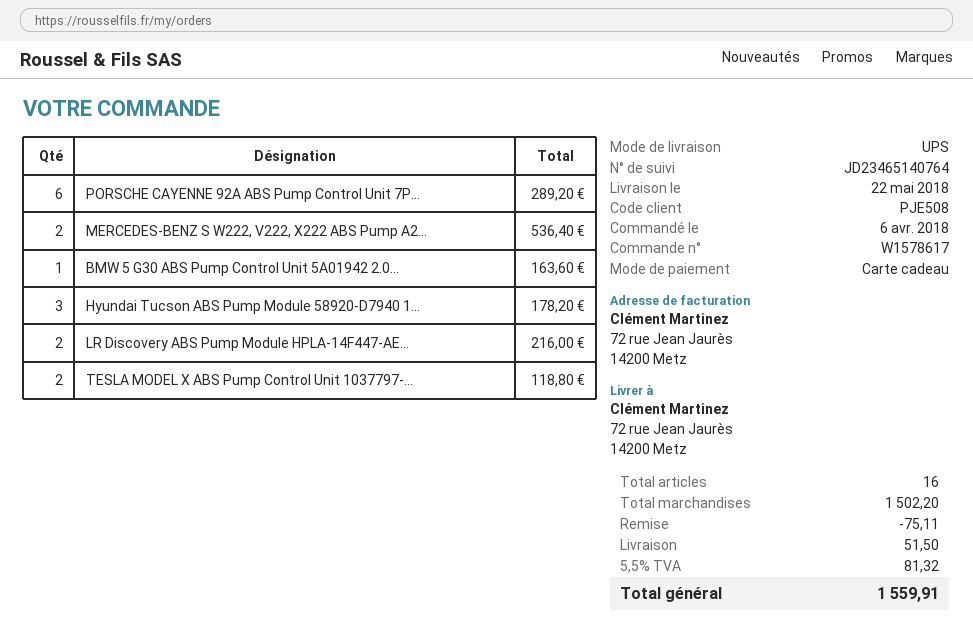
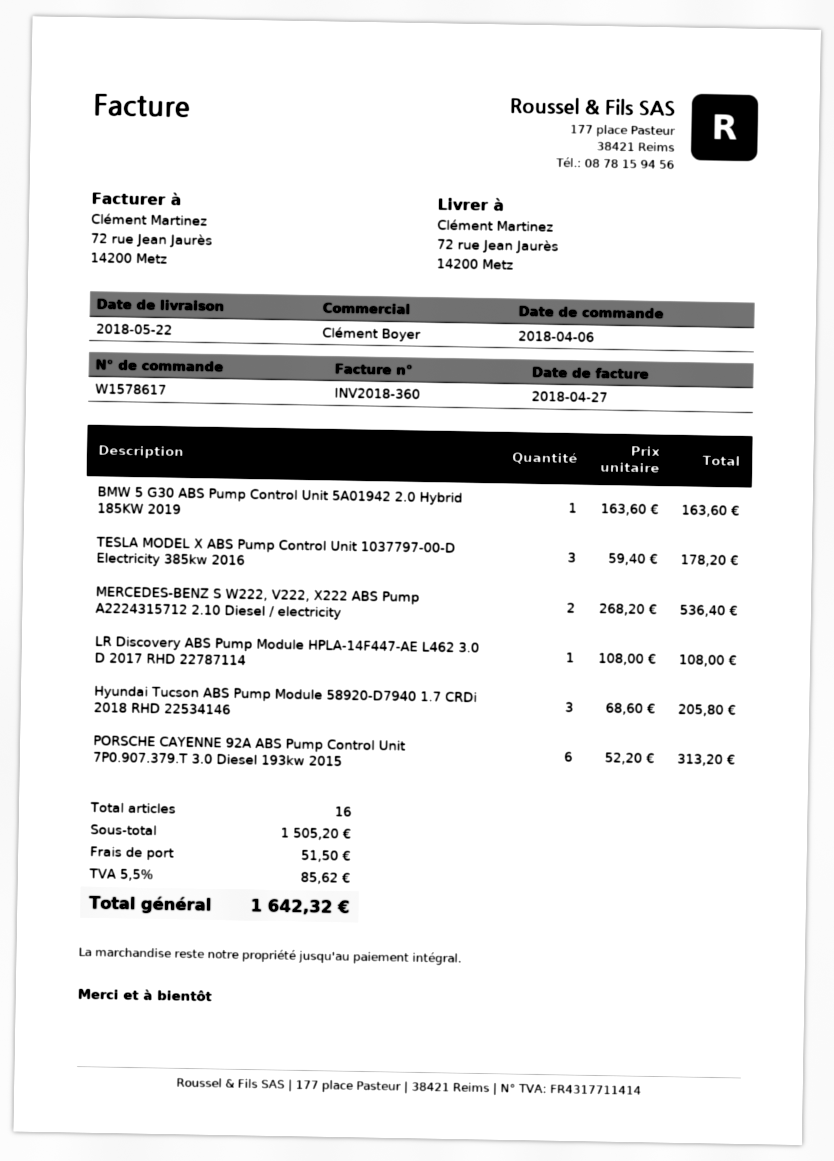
PORSCHE CAYENNE 92A ABS Pump Control Unit 7P...: 6 for 289.20 -> 6 for 313.20
Hyundai Tucson ABS Pump Module 58920-D7940 1...: 3 for 178.20 -> 3 for 205.80
LR Discovery ABS Pump Module HPLA-14F447-AE...: 2 for 216.00 -> 1 for 108.00
TESLA MODEL X ABS Pump Control Unit 1037797-...: 2 for 118.80 -> 3 for 178.20
subtotal: 1502.20 -> 1505.20
discount: 75.11 -> none
tax: 5.5% = 81.32 -> 5.5% = 85.62
total: 1559.91 -> 1642.32

